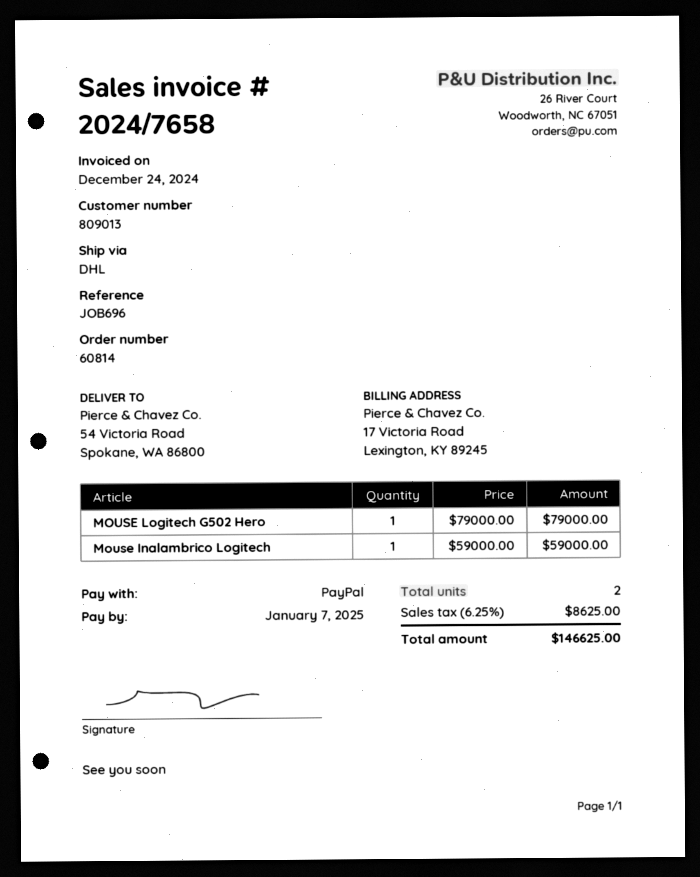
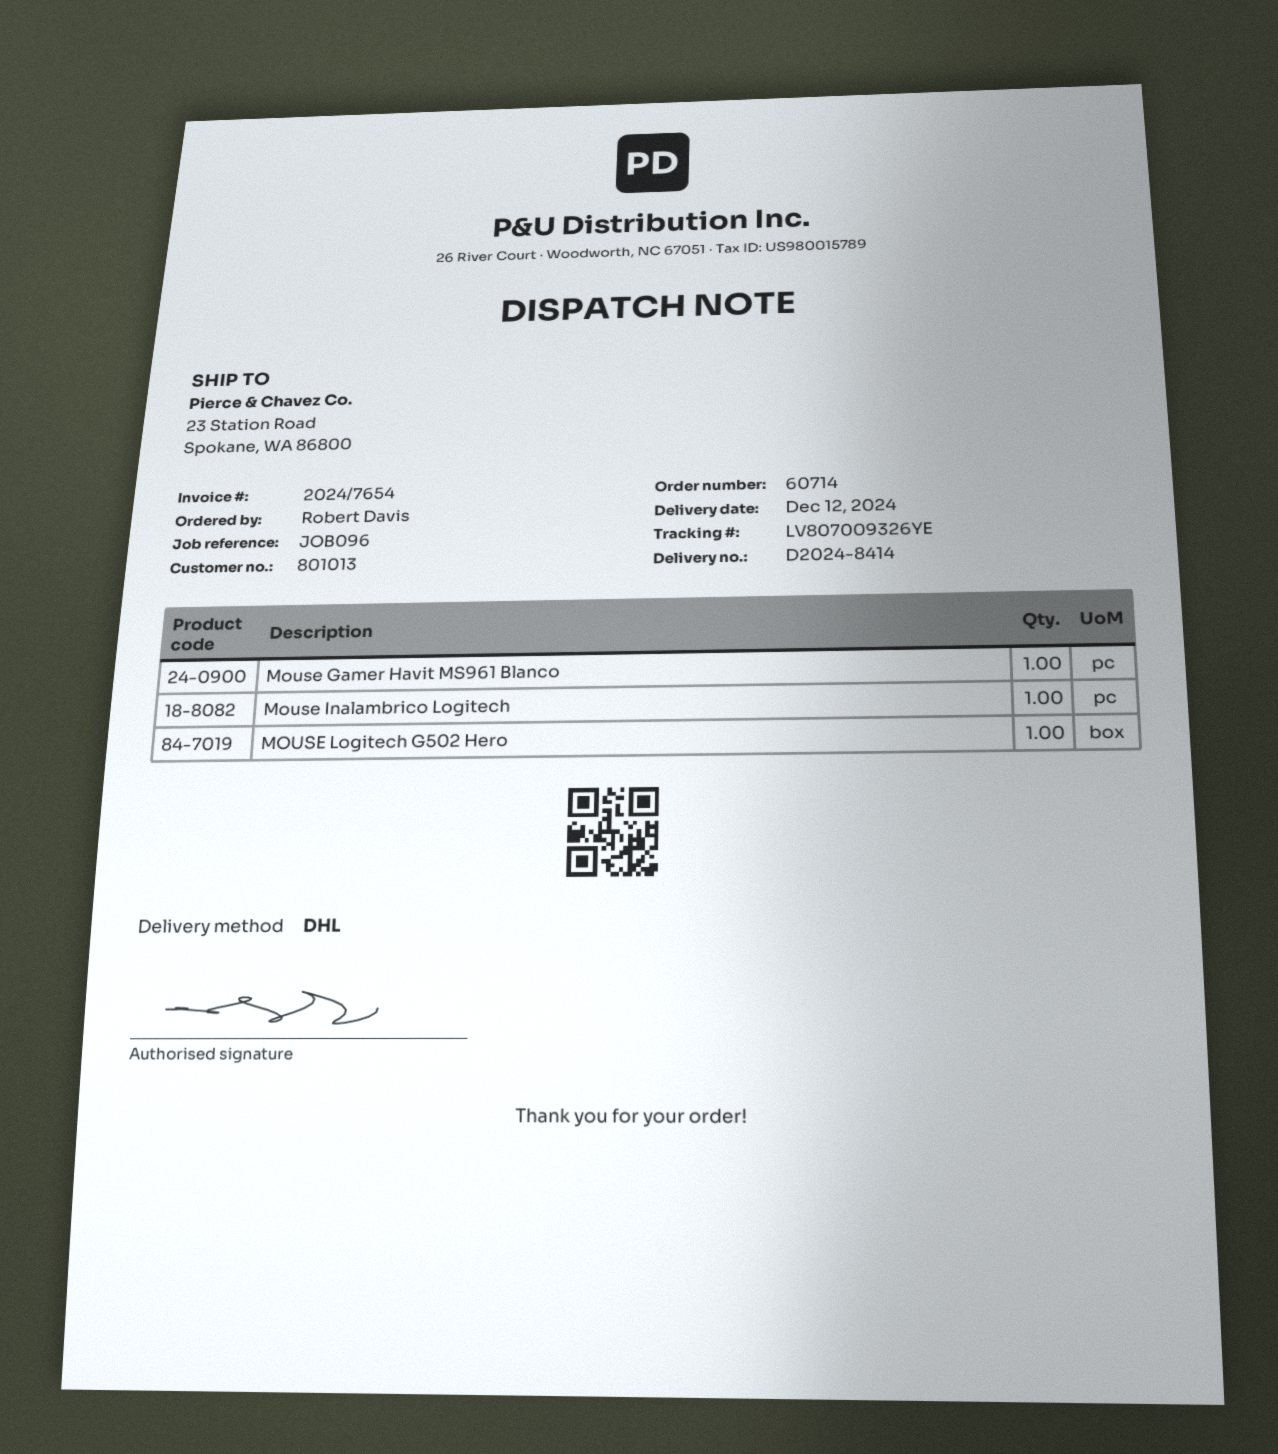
order number: 60814 -> 60714
invoice number: 2024/7658 -> 2024/7654
customer number: 809013 -> 801013
reference: JOB696 -> JOB096
ship to: 54 Victoria Road, Spokane, WA 86800 -> 23 Station Road, Spokane, WA 86800
Mouse Gamer Havit MS961 Blanco: none -> 1

